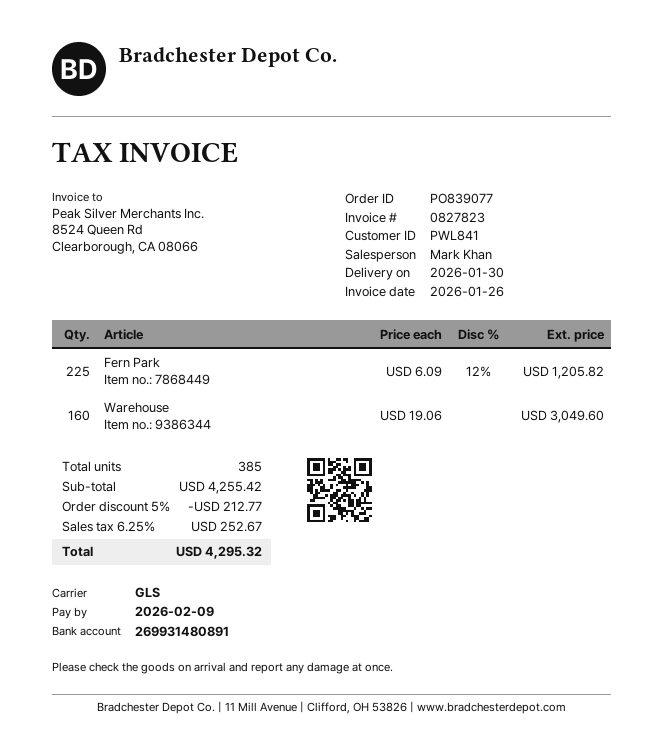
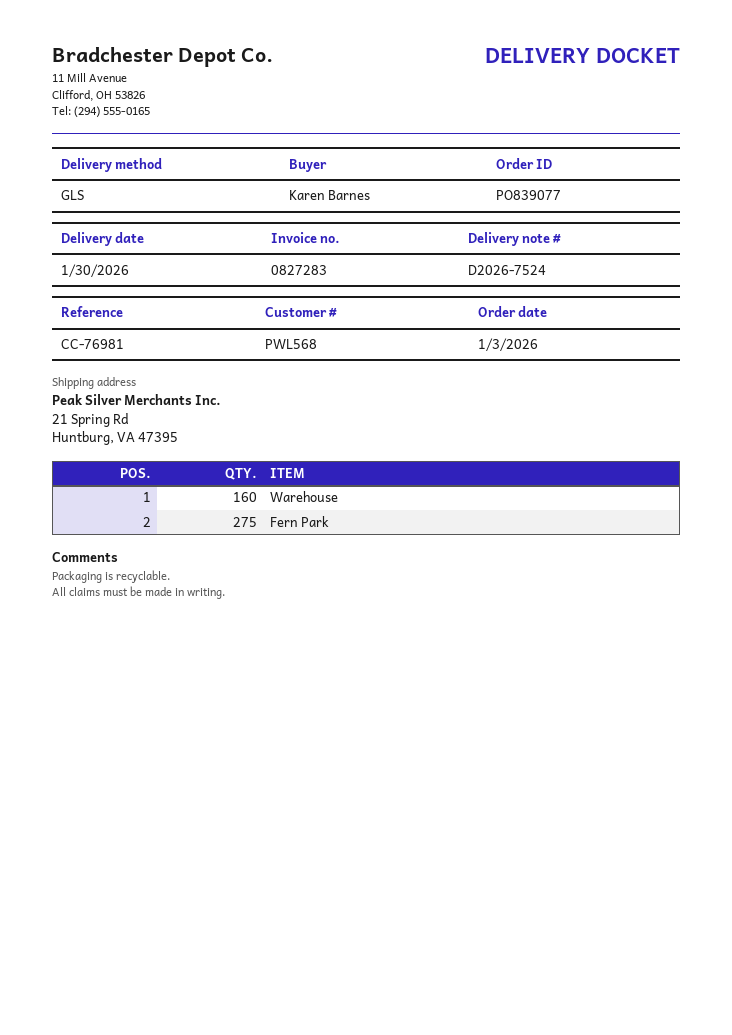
invoice number: 0827823 -> 0827283
customer number: PWL841 -> PWL568
Fern Park: 225 -> 275

